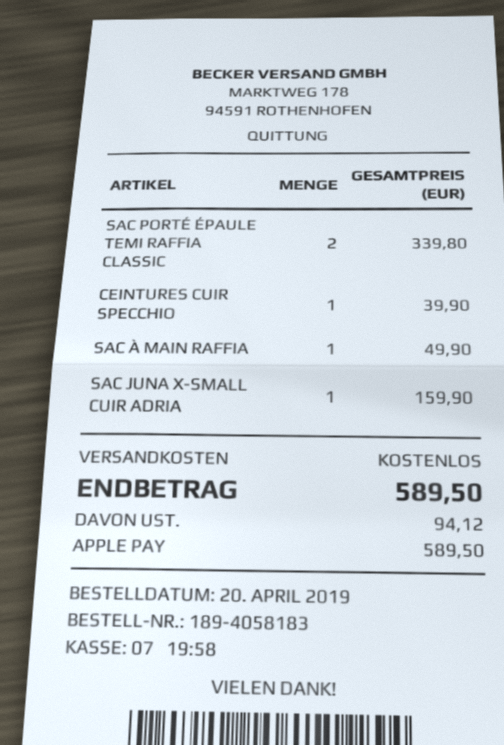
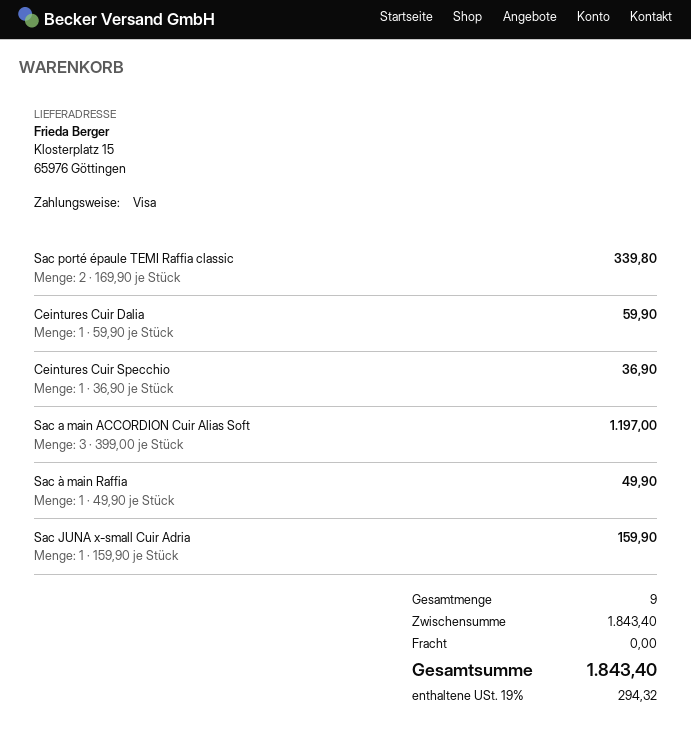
payment method: Apple Pay -> Visa
CEINTURES CUIR SPECCHIO: 1 for 39.90 -> 1 for 36.90
Ceintures Cuir Dalia: none -> 1 for 59.90
Sac a main ACCORDION Cuir Alias Soft: none -> 3 for 1197.00
tax: 94.12 -> 294.32
total: 589.50 -> 1843.40

